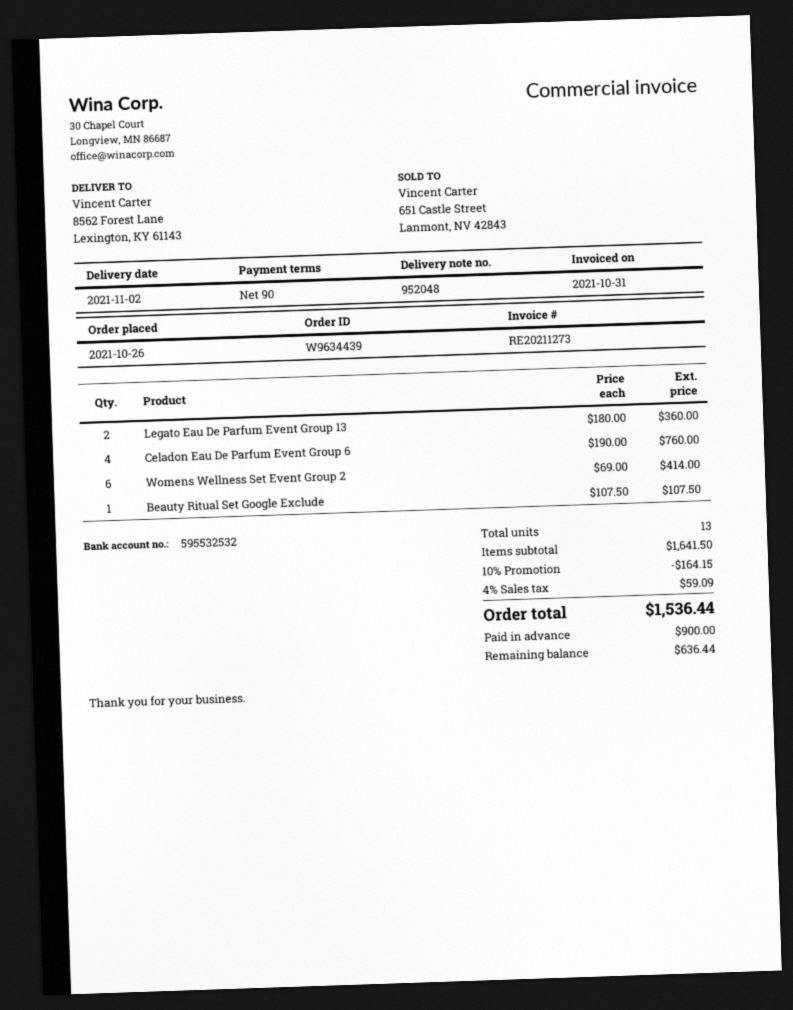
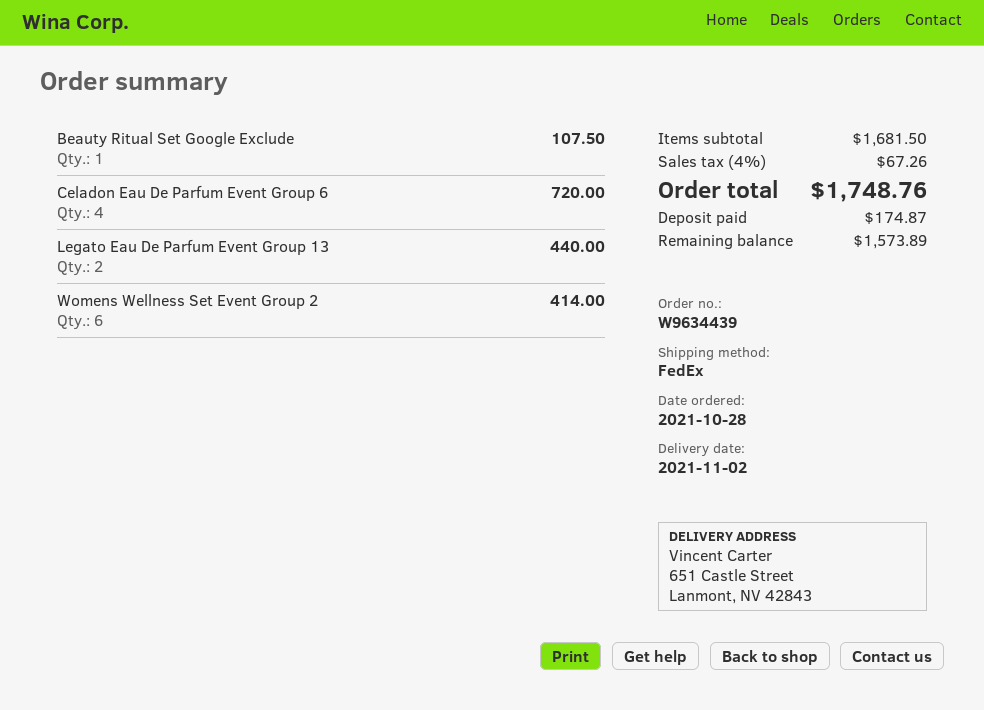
order date: 2021-10-26 -> 2021-10-28
ship to: 8562 Forest Lane, Lexington, KY 61143 -> 651 Castle Street, Lanmont, NV 42843
Legato Eau De Parfum Event Group 13: 2 for 360.00 -> 2 for 440.00
Celadon Eau De Parfum Event Group 6: 4 for 760.00 -> 4 for 720.00
subtotal: 1641.50 -> 1681.50
discount: 10% = 164.15 -> none
tax: 4% = 59.09 -> 4% = 67.26
total: 1536.44 -> 1748.76
deposit: 900.00 -> 174.87
balance: 636.44 -> 1573.89

